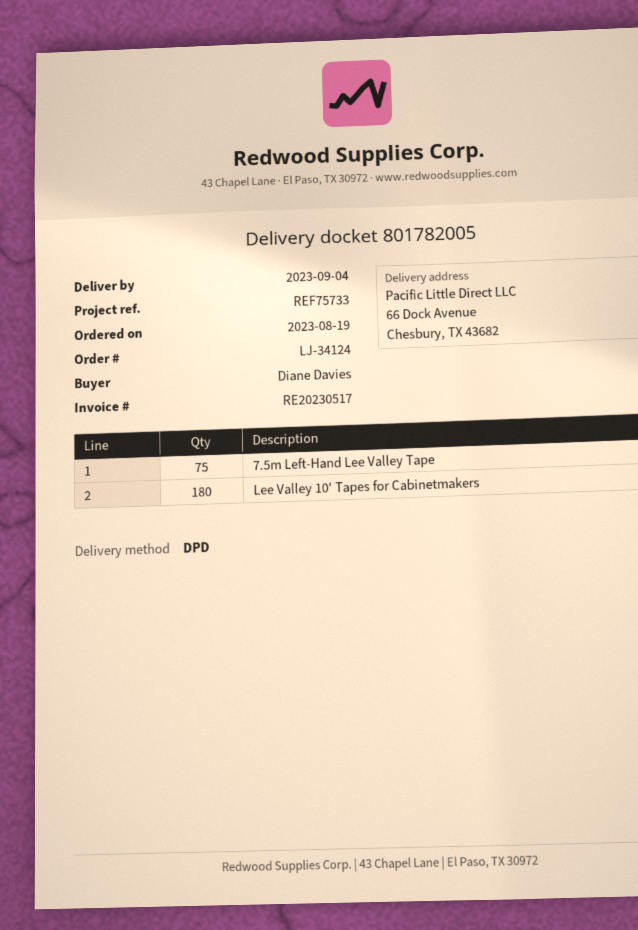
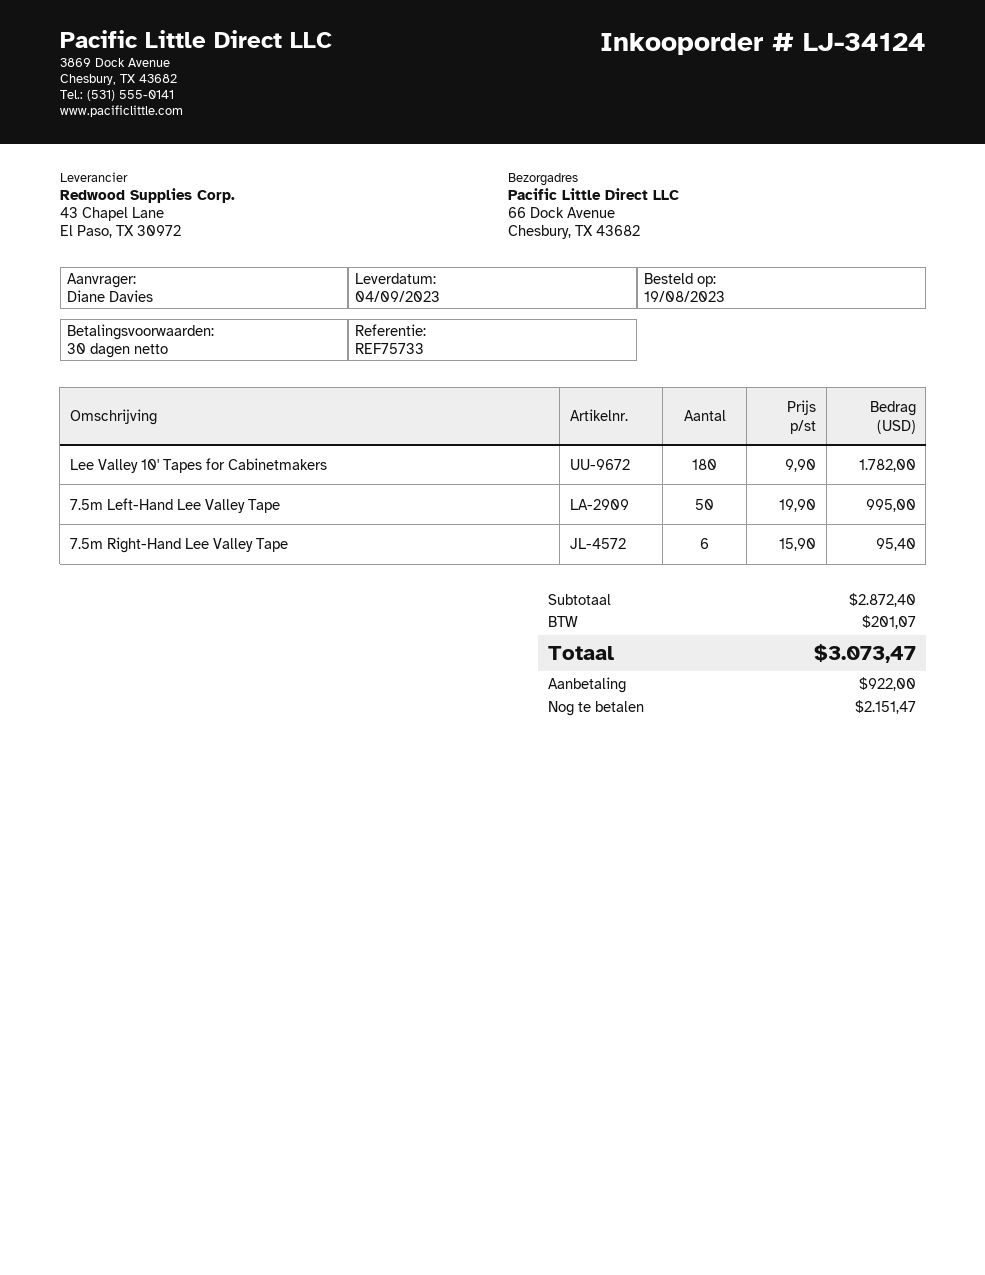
7.5m Left-Hand Lee Valley Tape: 75 -> 50
7.5m Right-Hand Lee Valley Tape: none -> 6

